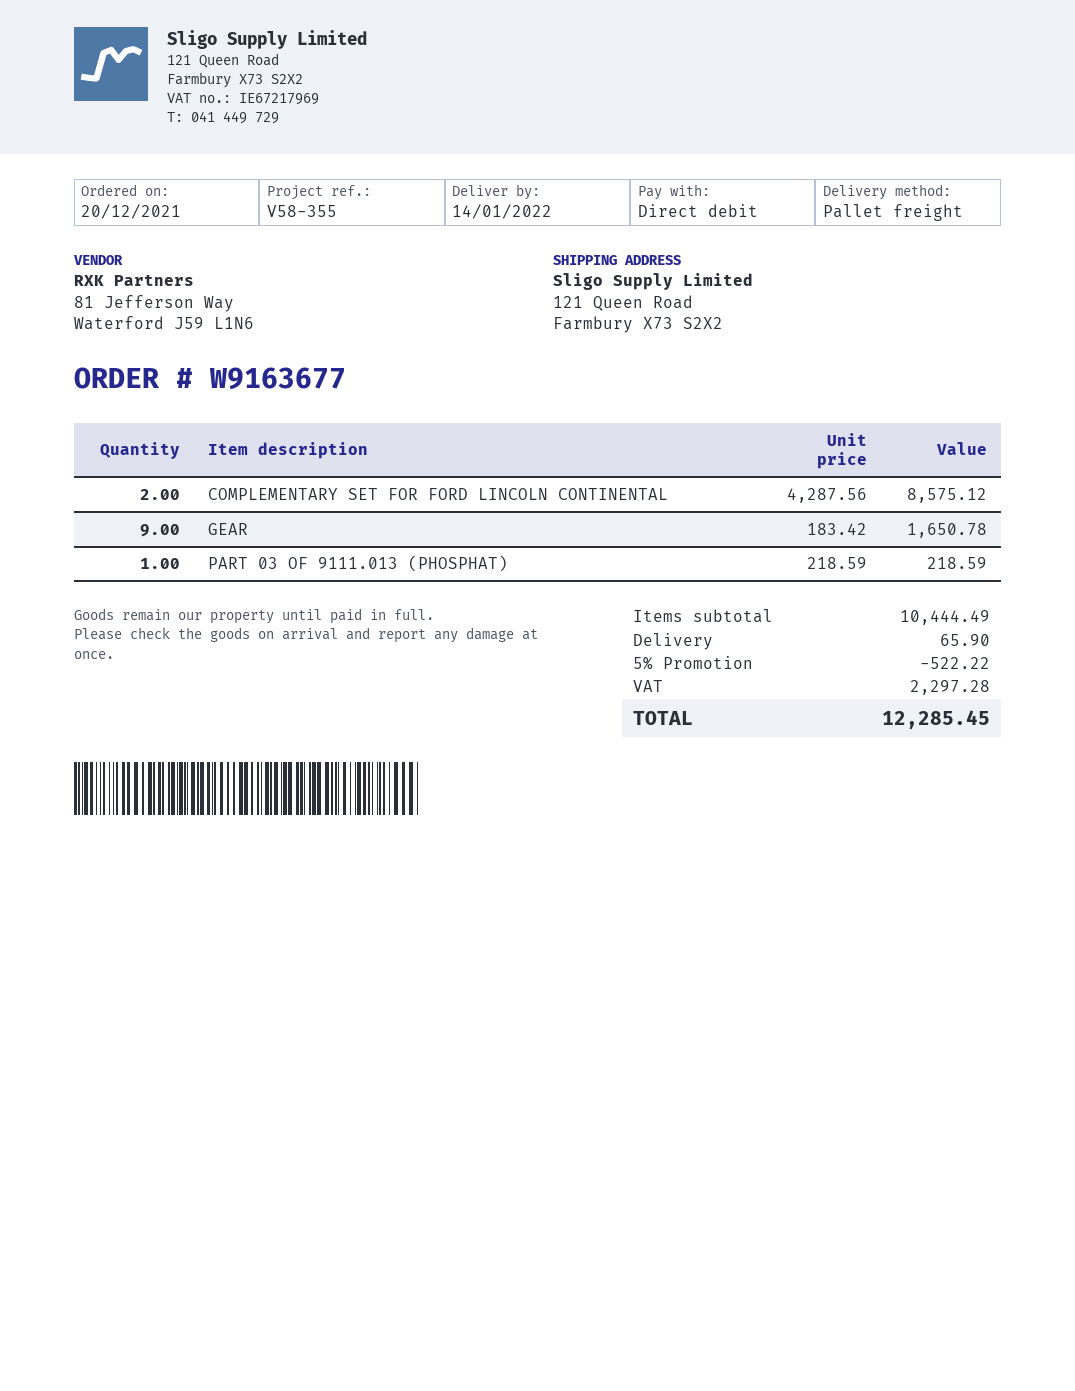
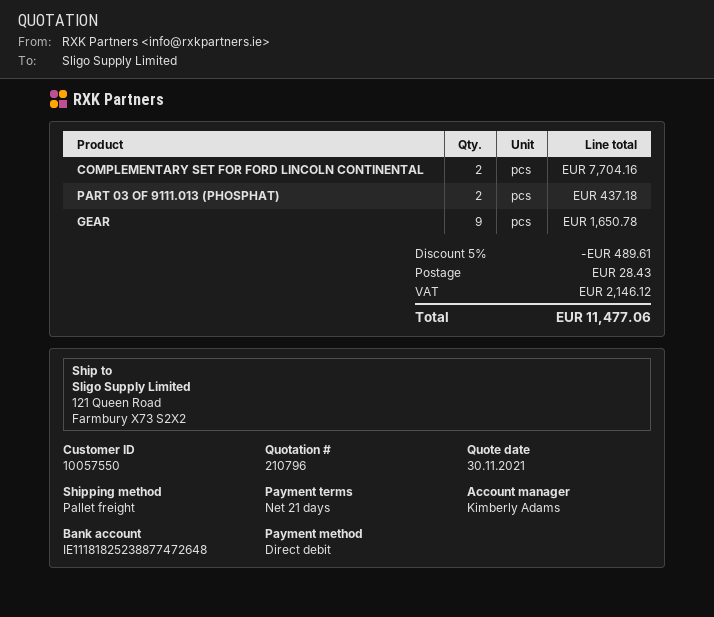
COMPLEMENTARY SET FOR FORD LINCOLN CONTINENTAL: 2 for 8575.12 -> 2 for 7704.16
PART 03 OF 9111.013 (PHOSPHAT): 1 for 218.59 -> 2 for 437.18
discount: 5% = 522.22 -> 5% = 489.61
shipping: 65.90 -> 28.43
tax: 2297.28 -> 2146.12
total: 12285.45 -> 11477.06

